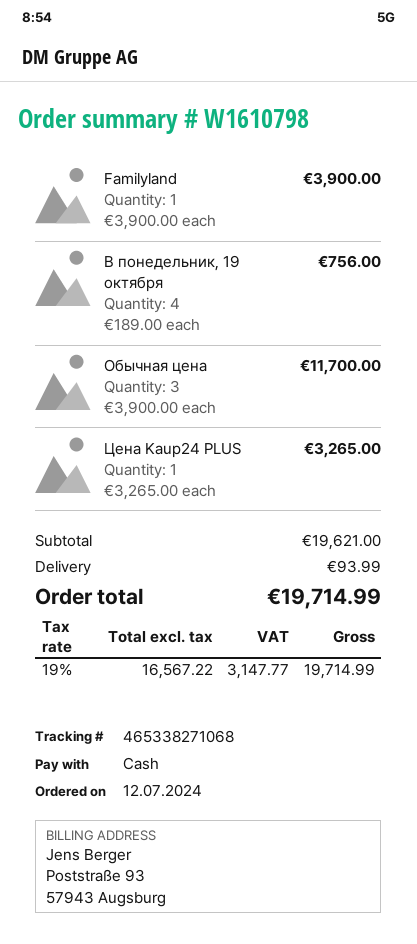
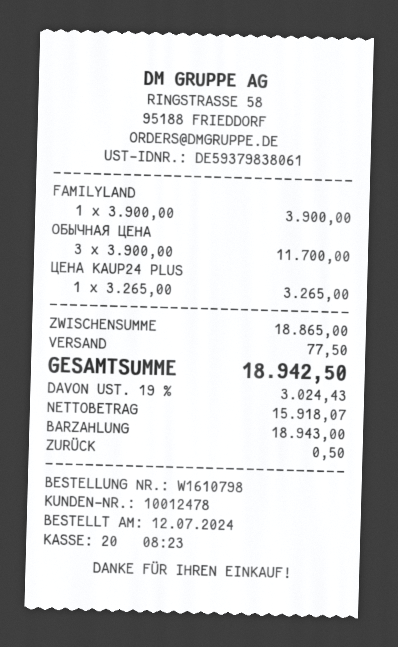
В понедельник, 19 октября: 4 x 189.00 = 756.00 -> none
subtotal: 19621.00 -> 18865.00
shipping: 93.99 -> 77.50
net: 16567.22 -> 15918.07
tax: 19% = 3147.77 -> 19% = 3024.43
total: 19714.99 -> 18942.50

